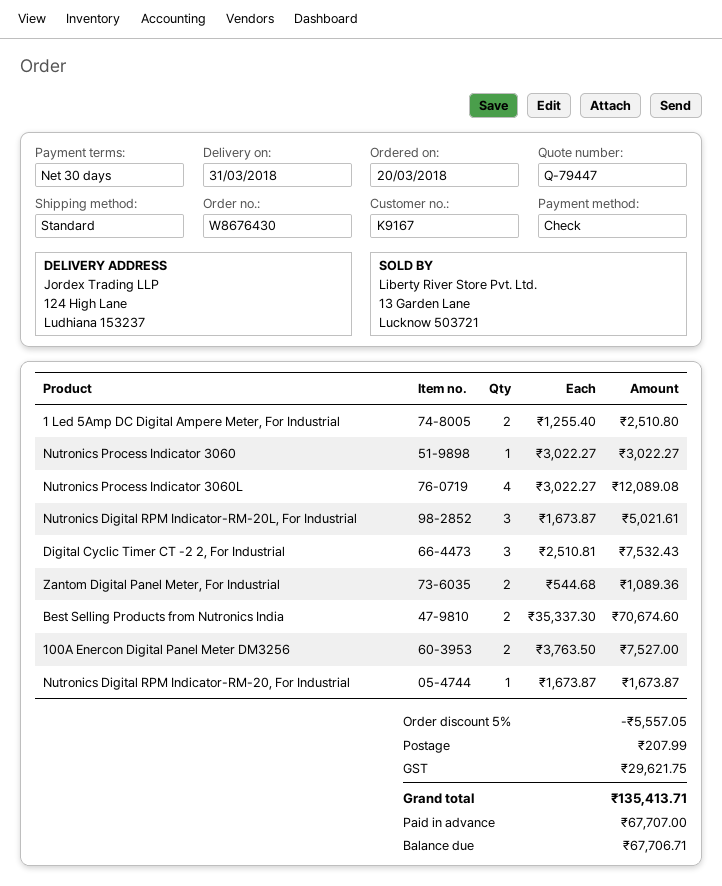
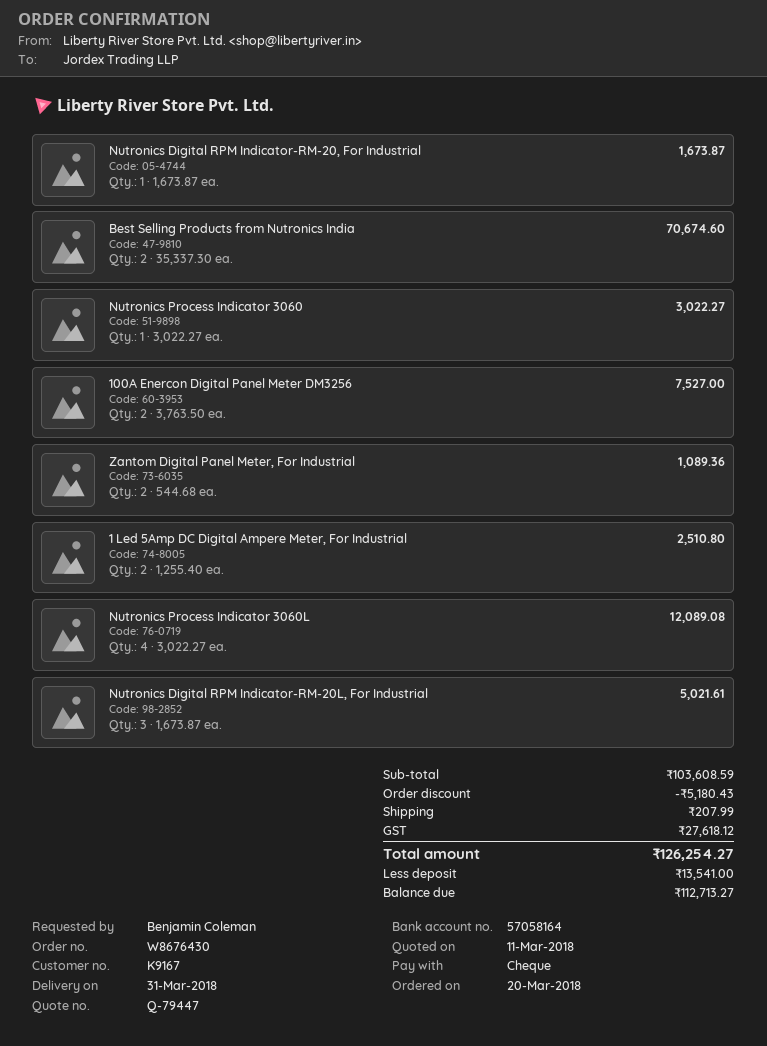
Digital Cyclic Timer CT -2 2, For Industrial: 3 x 2510.81 = 7532.43 -> none
discount: 5557.05 -> 5180.43
tax: 29621.75 -> 27618.12
total: 135413.71 -> 126254.27
deposit: 67707.00 -> 13541.00
balance: 67706.71 -> 112713.27

